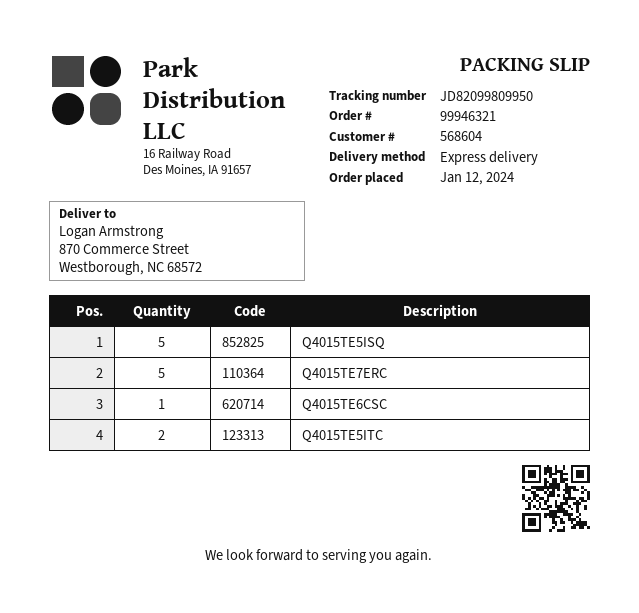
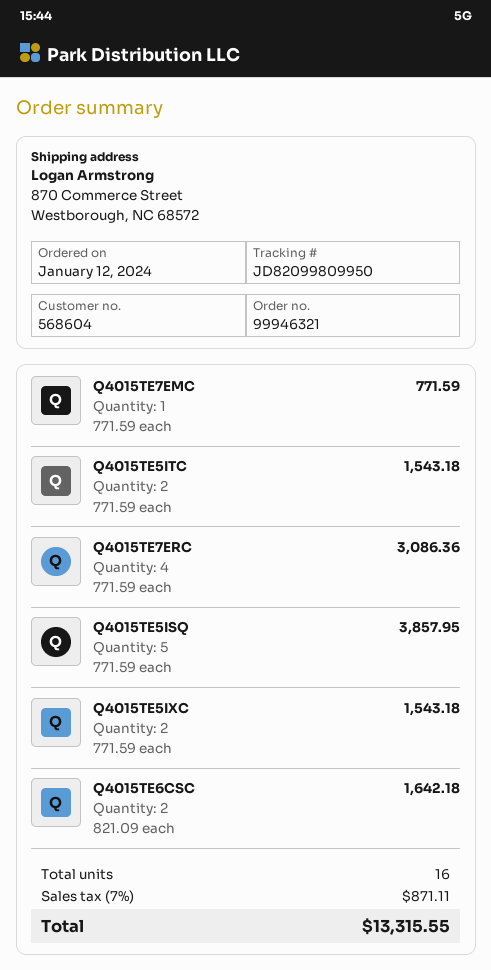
Q4015TE7ERC: 5 -> 4
Q4015TE6CSC: 1 -> 2
Q4015TE7EMC: none -> 1
Q4015TE5IXC: none -> 2

